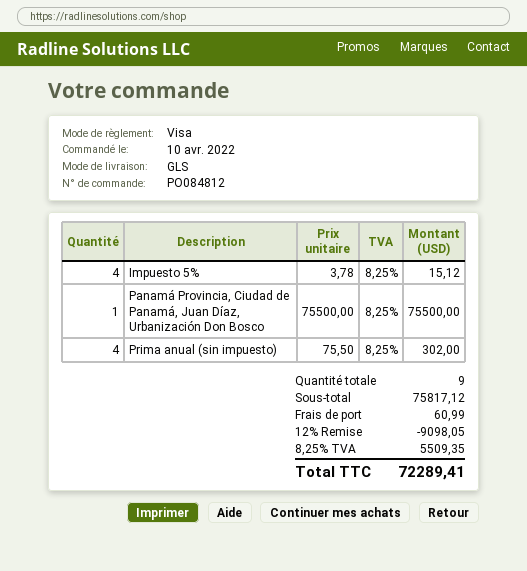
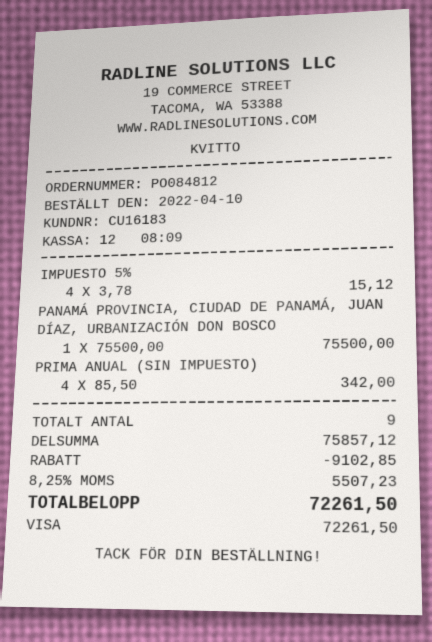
Prima anual (sin impuesto): 4 x 75.50 = 302.00 -> 4 x 85.50 = 342.00
subtotal: 75817.12 -> 75857.12
discount: 9098.05 -> 9102.85
shipping: 60.99 -> none
tax: 8.25% = 5509.35 -> 8.25% = 5507.23
total: 72289.41 -> 72261.50

